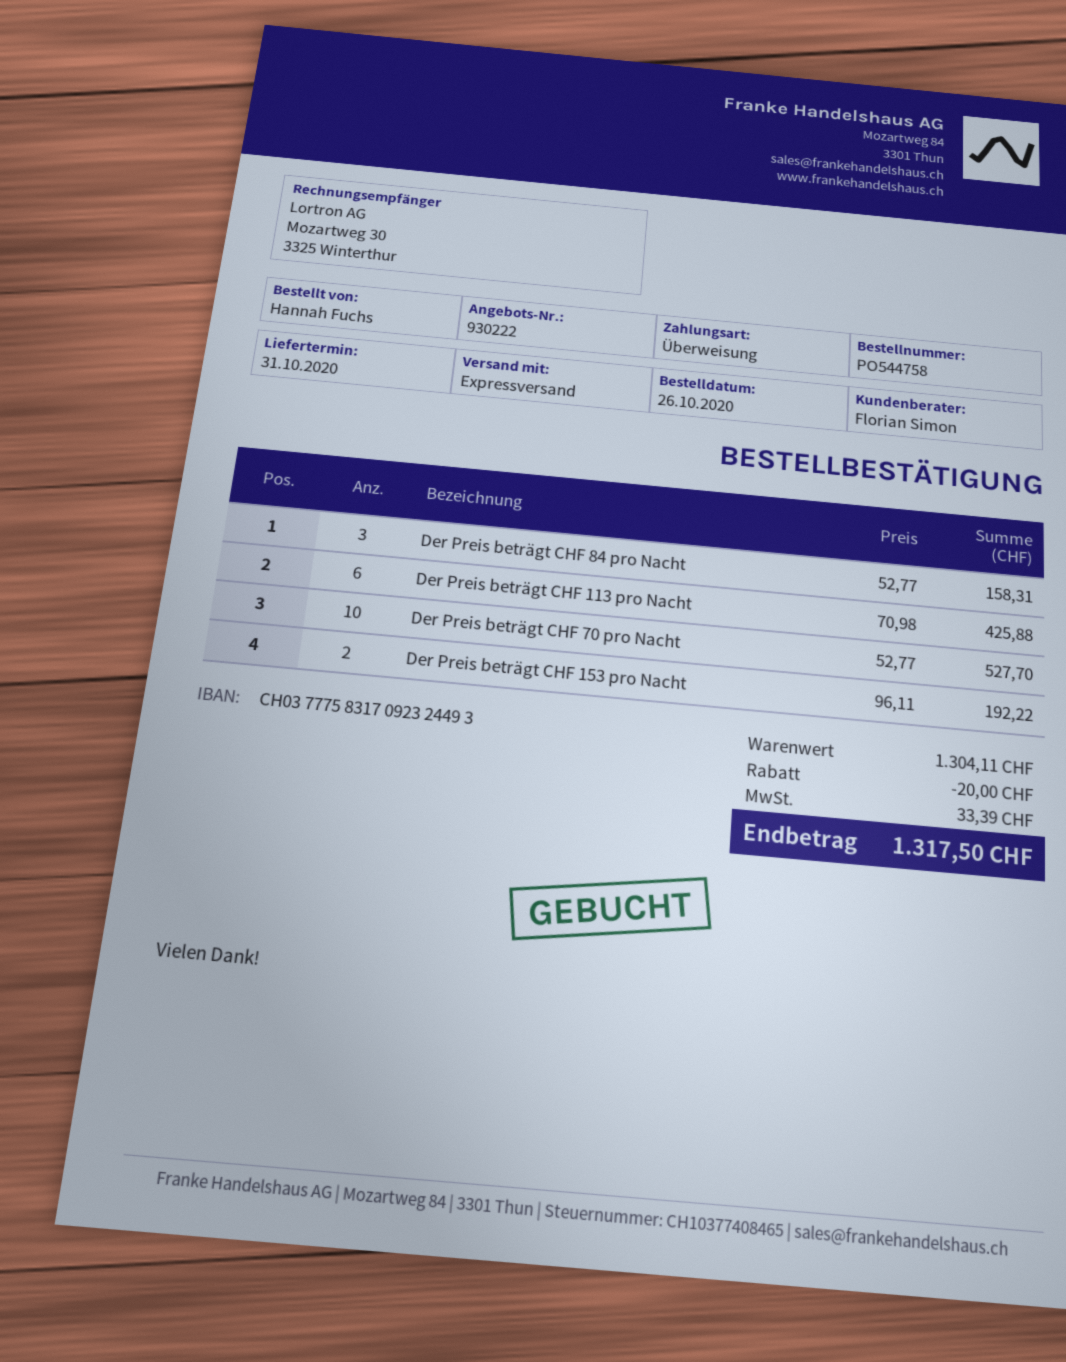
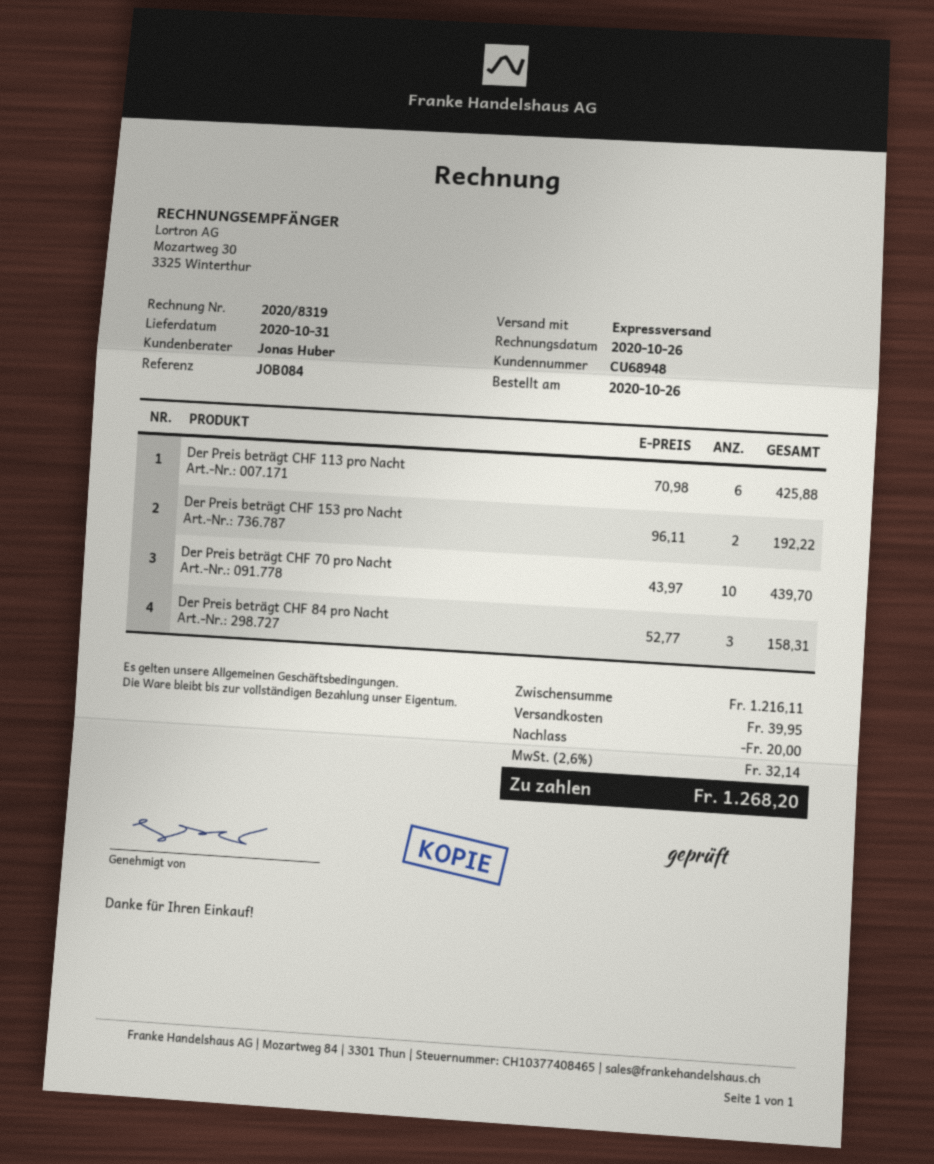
sales rep: Florian Simon -> Jonas Huber
Der Preis beträgt CHF 70 pro Nacht: 10 x 52.77 = 527.70 -> 10 x 43.97 = 439.70
subtotal: 1304.11 -> 1216.11
shipping: none -> 39.95
tax: 33.39 -> 32.14
total: 1317.50 -> 1268.20

